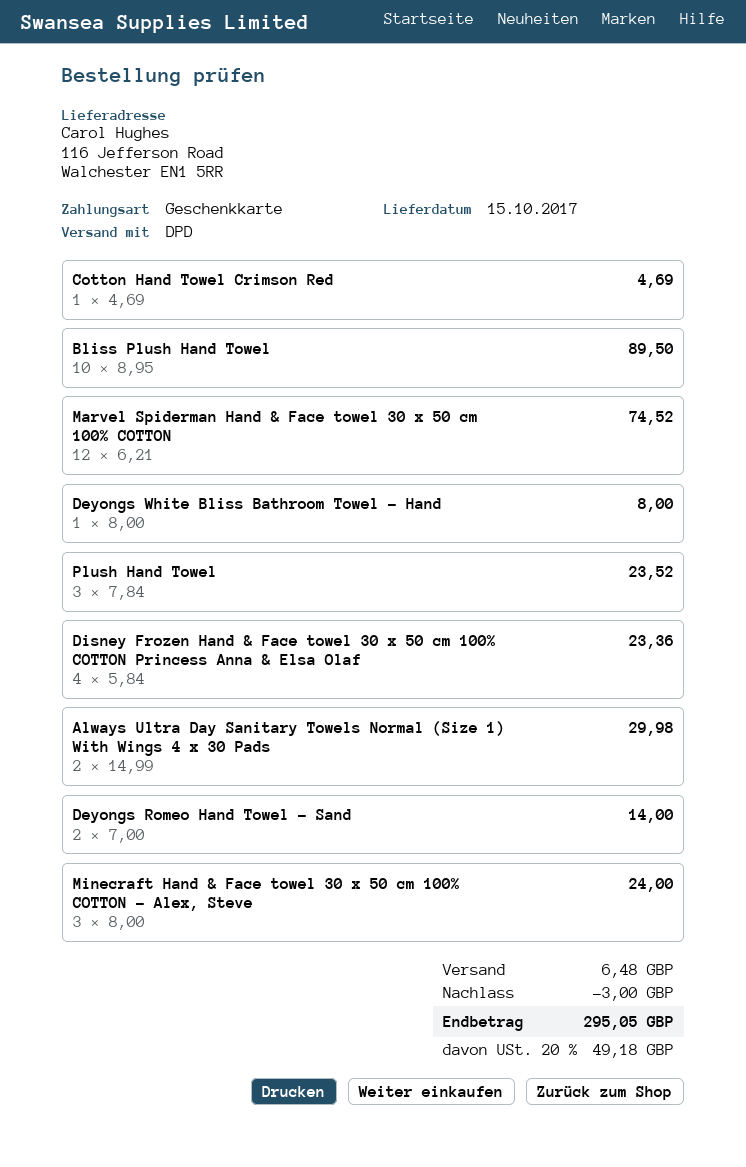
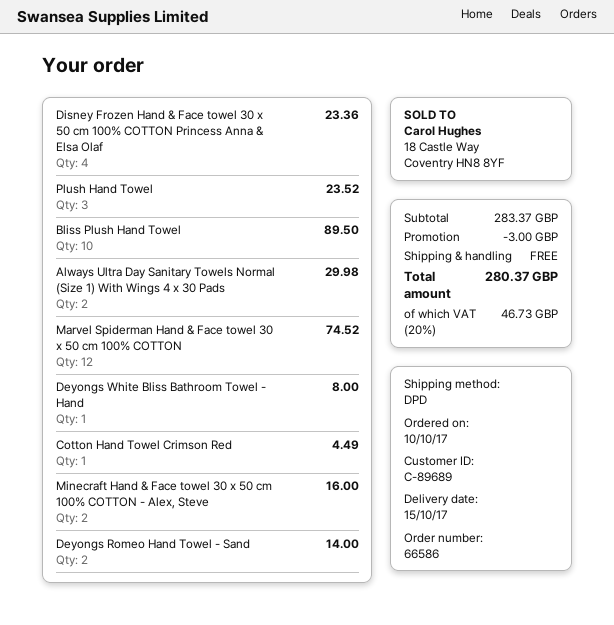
Cotton Hand Towel Crimson Red: 1 for 4.69 -> 1 for 4.49
Minecraft Hand & Face towel 30 x 50 cm 100% COTTON - Alex, Steve: 3 for 24.00 -> 2 for 16.00
shipping: 6.48 -> 0.00
tax: 20% = 49.18 -> 20% = 46.73
total: 295.05 -> 280.37

